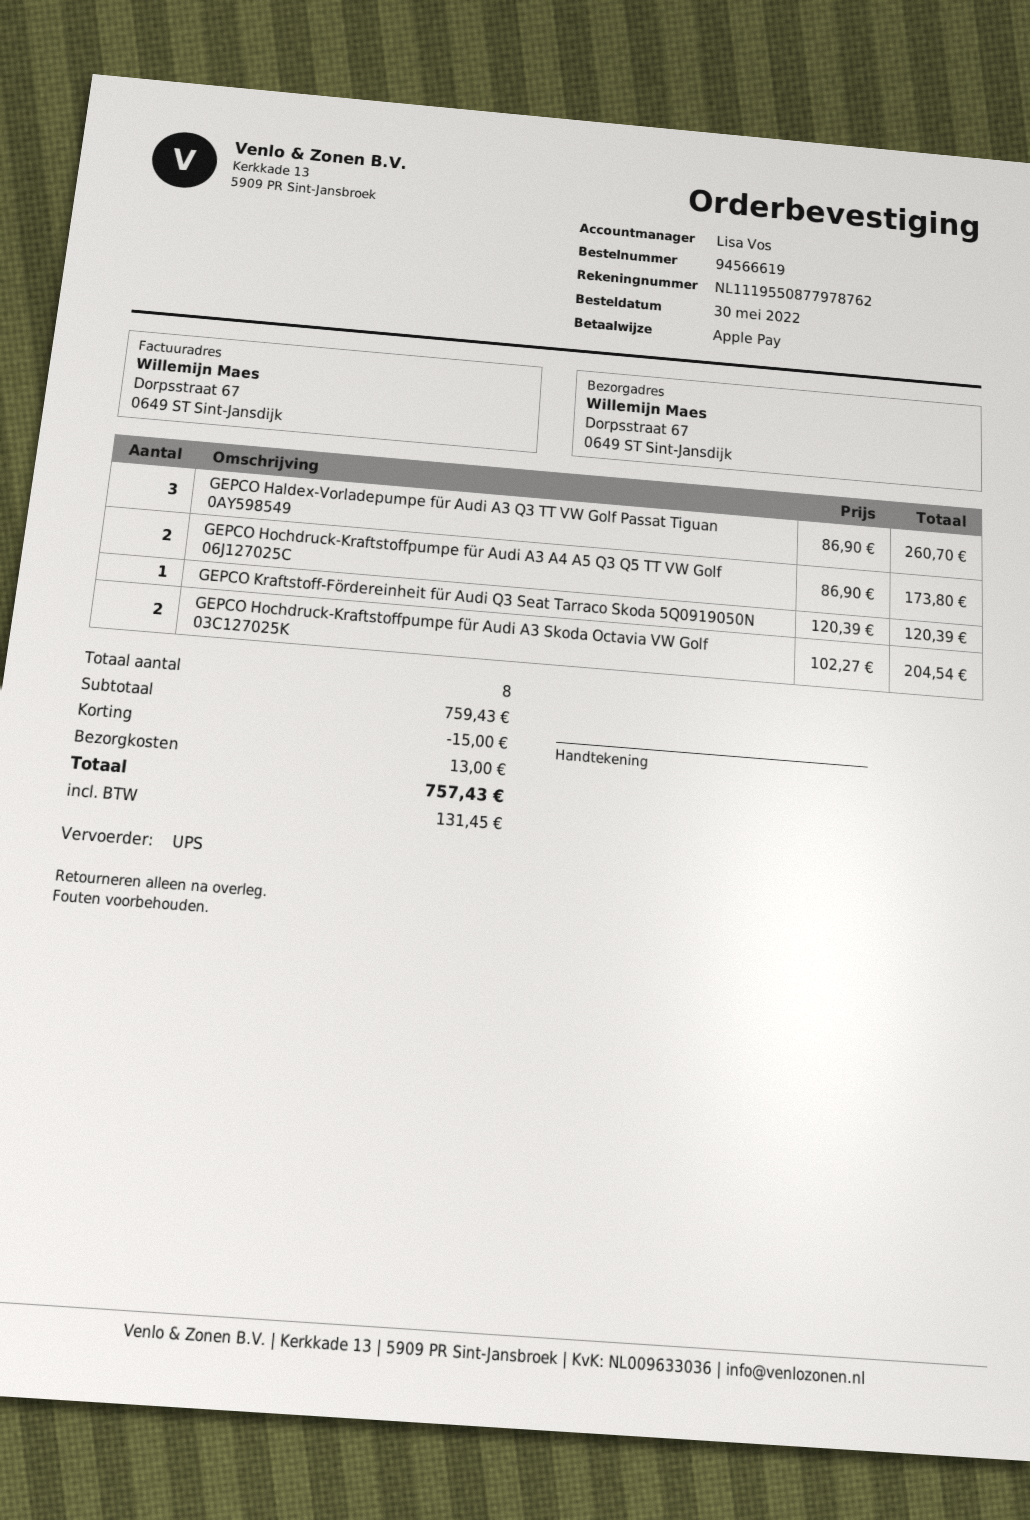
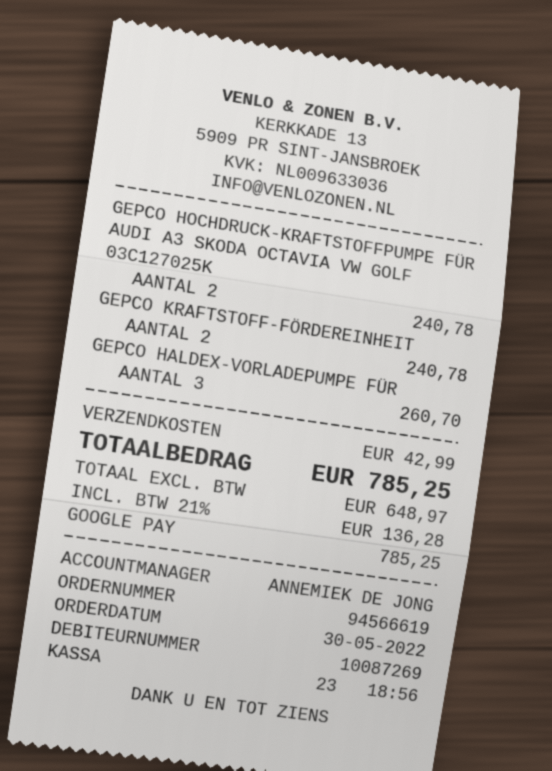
sales rep: Lisa Vos -> ANNEMIEK DE JONG
payment method: Apple Pay -> Google Pay
GEPCO Hochdruck-Kraftstoffpumpe für Audi A3 A4 A5 Q3 Q5 TT VW Golf 06J127025C: 2 for 173.80 -> none
GEPCO Kraftstoff-Fördereinheit für Audi Q3 Seat Tarraco Skoda 5Q0919050N: 1 for 120.39 -> 2 for 240.78
GEPCO Hochdruck-Kraftstoffpumpe für Audi A3 Skoda Octavia VW Golf 03C127025K: 2 for 204.54 -> 2 for 240.78
discount: 15.00 -> none
shipping: 13.00 -> 42.99
tax: 131.45 -> 136.28
total: 757.43 -> 785.25

